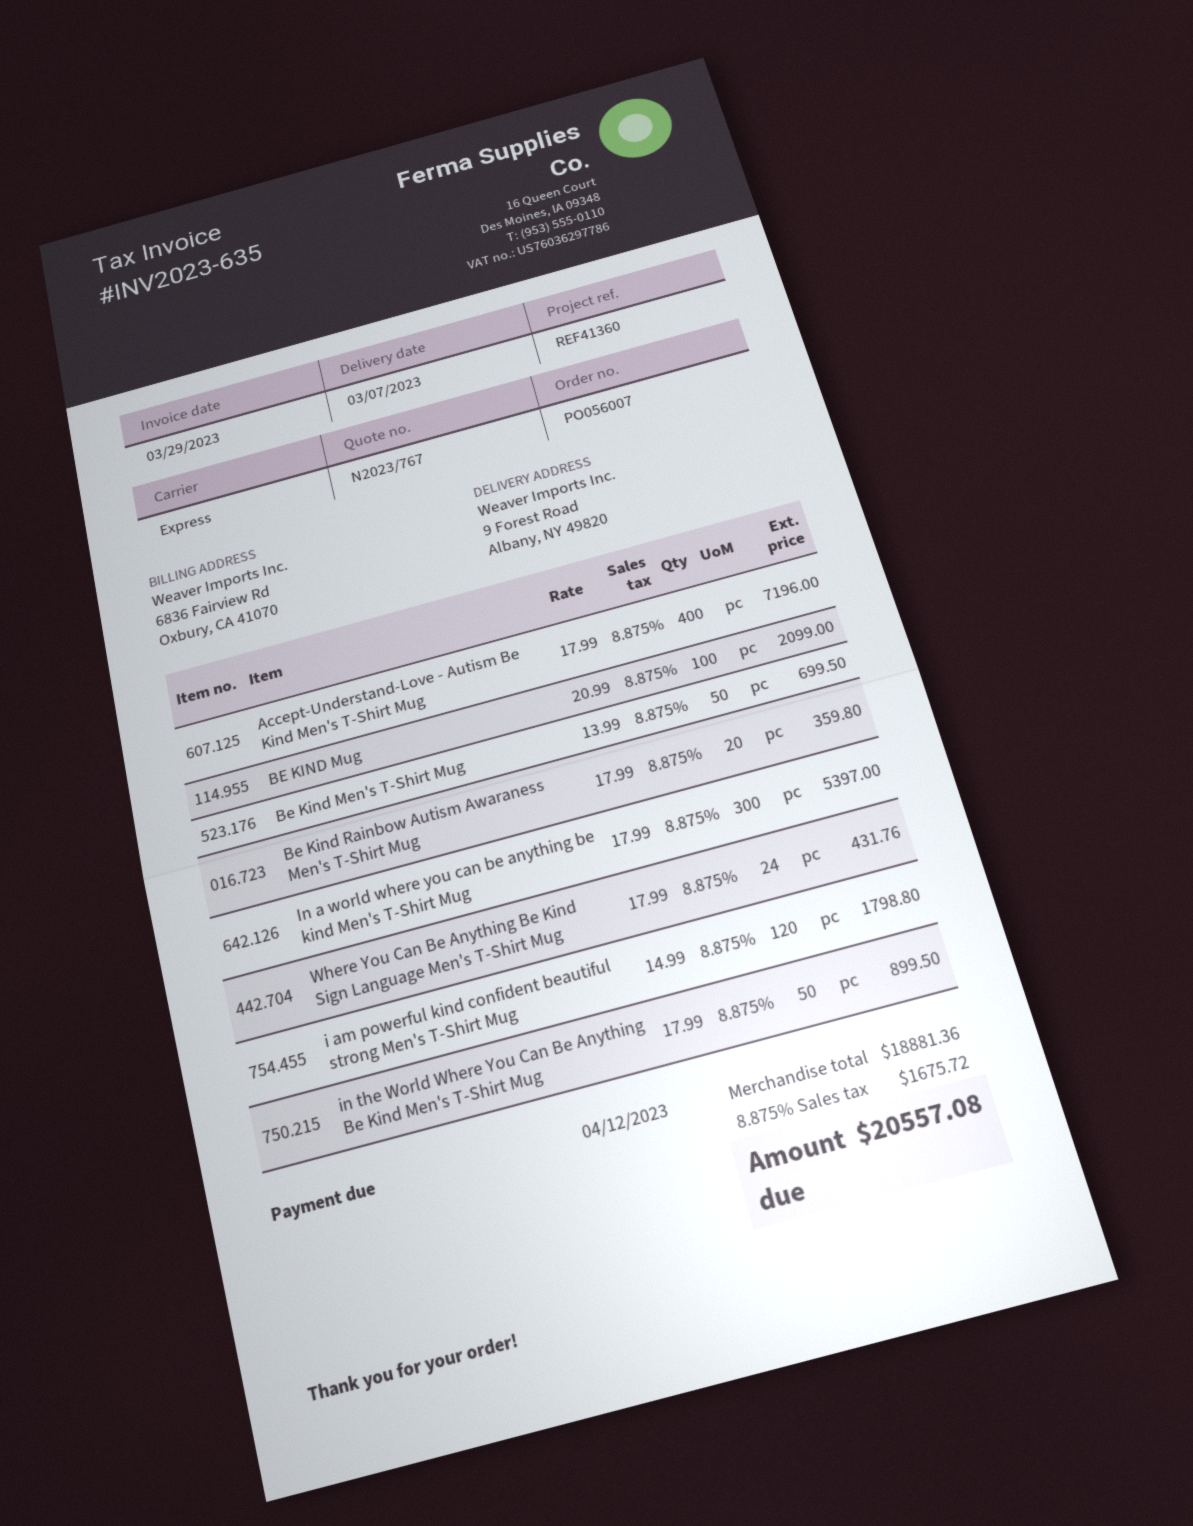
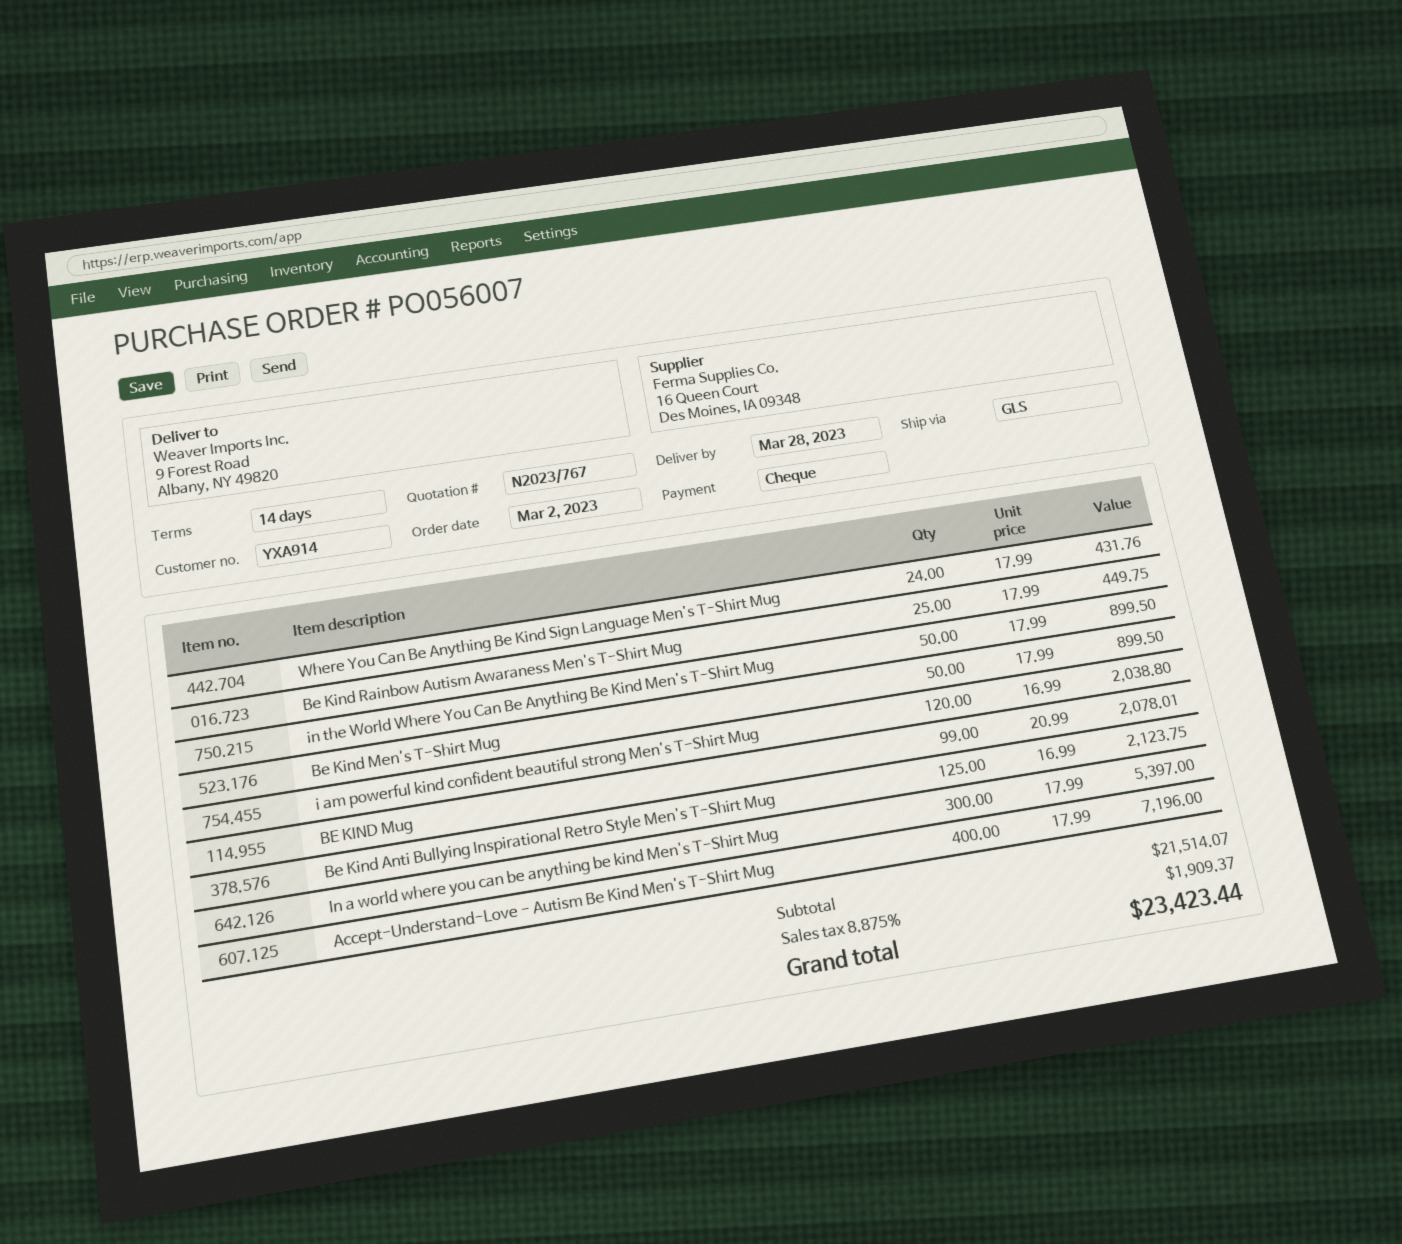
delivery date: 2023-03-07 -> 2023-03-28
shipping method: express -> GLS
BE KIND Mug: 100 x 20.99 = 2099.00 -> 99 x 20.99 = 2078.01
Be Kind Men's T-Shirt Mug: 50 x 13.99 = 699.50 -> 50 x 17.99 = 899.50
Be Kind Rainbow Autism Awaraness Men's T-Shirt Mug: 20 x 17.99 = 359.80 -> 25 x 17.99 = 449.75
i am powerful kind confident beautiful strong Men's T-Shirt Mug: 120 x 14.99 = 1798.80 -> 120 x 16.99 = 2038.80
Be Kind Anti Bullying Inspirational Retro Style Men's T-Shirt Mug: none -> 125 x 16.99 = 2123.75
subtotal: 18881.36 -> 21514.07
tax: 8.875% = 1675.72 -> 8.875% = 1909.37
total: 20557.08 -> 23423.44

